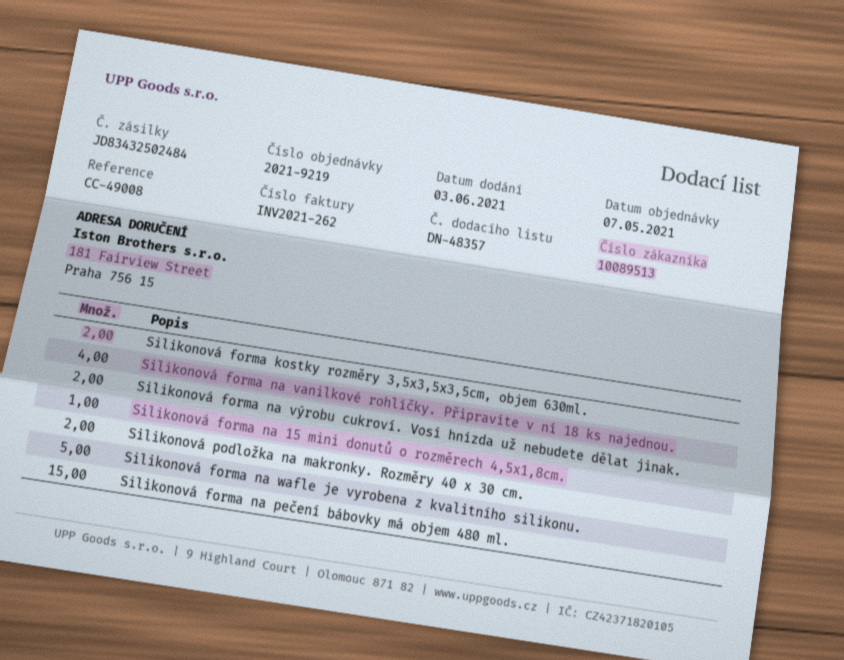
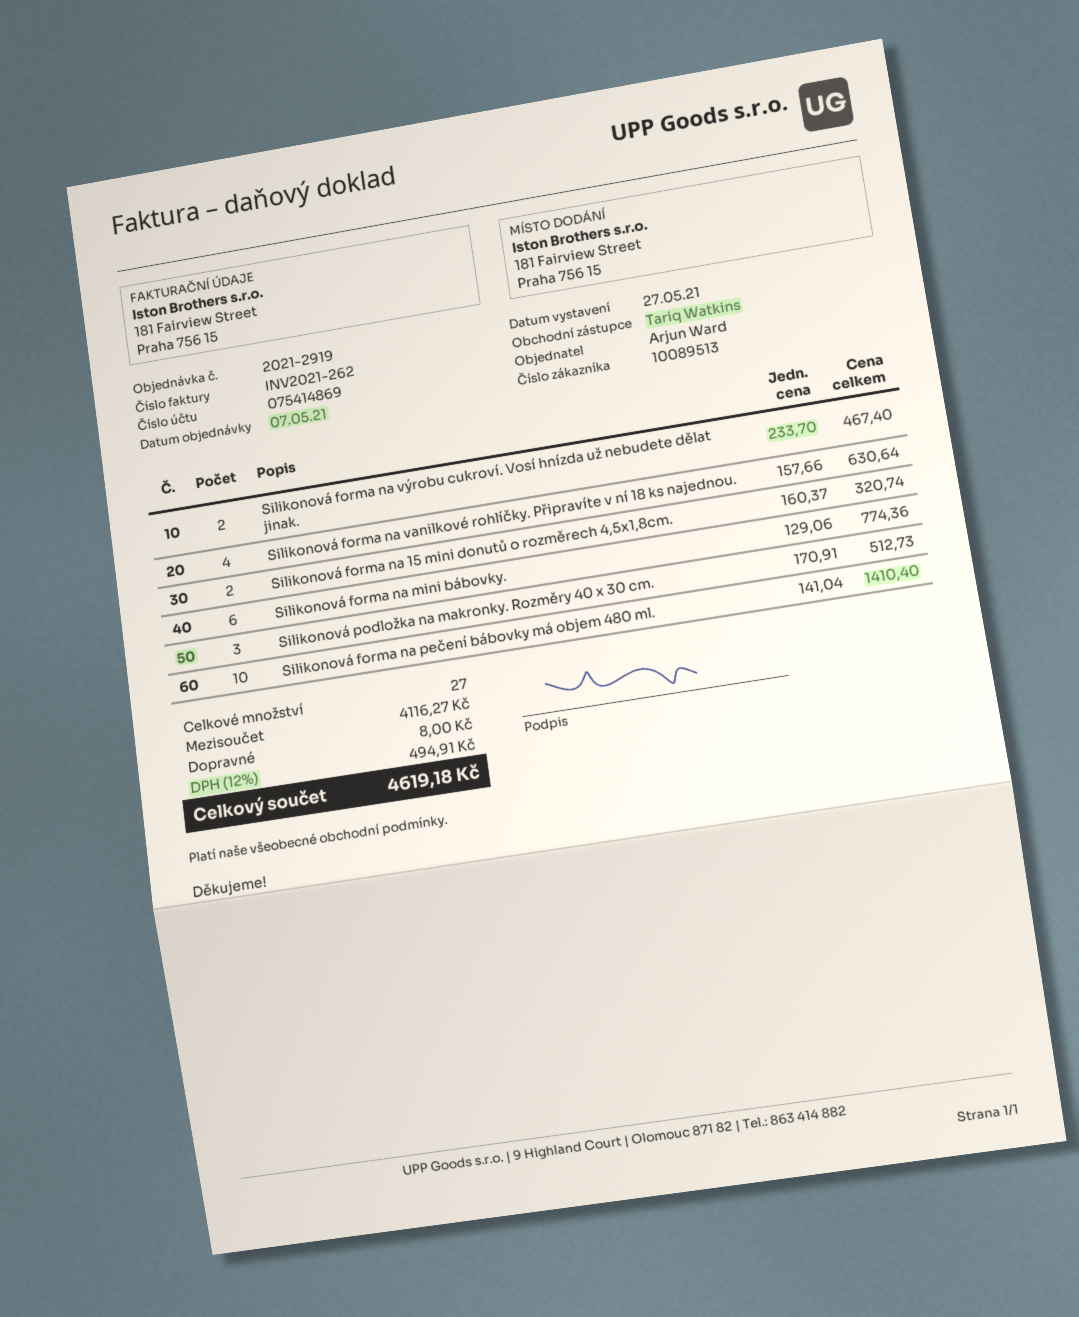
order number: 2021-9219 -> 2021-2919
Silikonová forma kostky rozměry 3,5x3,5x3,5cm, objem 630ml.: 2 -> none
Silikonová forma na 15 mini donutů o rozměrech 4,5x1,8cm.: 1 -> 2
Silikonová podložka na makronky. Rozměry 40 x 30 cm.: 2 -> 3
Silikonová forma na wafle je vyrobena z kvalitního silikonu.: 5 -> none
Silikonová forma na pečení bábovky má objem 480 ml.: 15 -> 10
Silikonová forma na mini bábovky.: none -> 6

